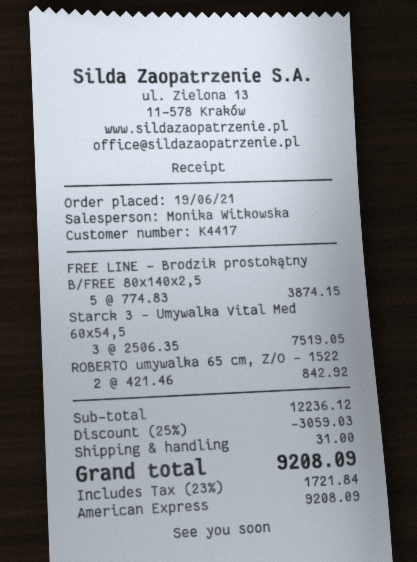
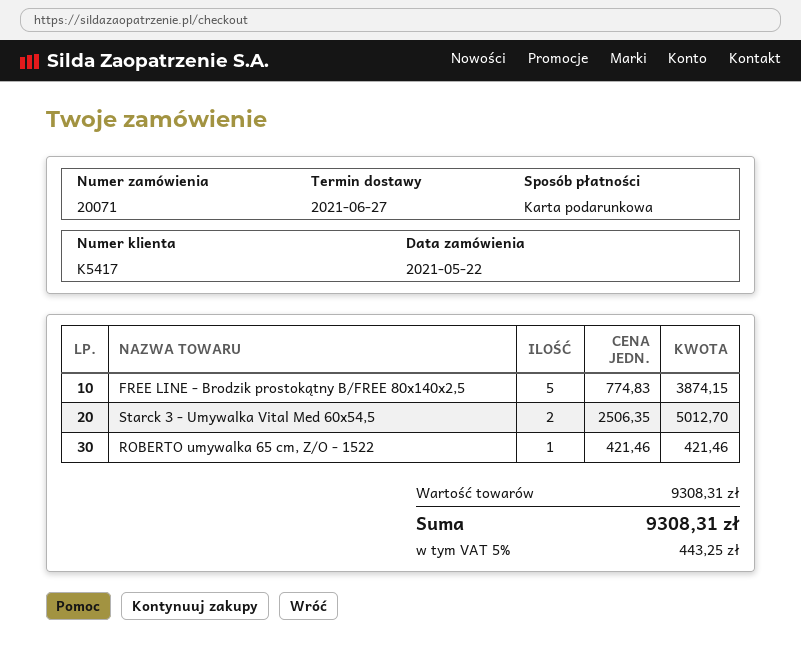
order date: 2021-06-19 -> 2021-05-22
customer number: K4417 -> K5417
payment method: American Express -> gift card
Starck 3 - Umywalka Vital Med 60x54,5: 3 x 2506.35 = 7519.05 -> 2 x 2506.35 = 5012.70
ROBERTO umywalka 65 cm, Z/O - 1522: 2 x 421.46 = 842.92 -> 1 x 421.46 = 421.46
subtotal: 12236.12 -> 9308.31
discount: 25% = 3059.03 -> none
shipping: 31.00 -> none
tax: 23% = 1721.84 -> 5% = 443.25
total: 9208.09 -> 9308.31

